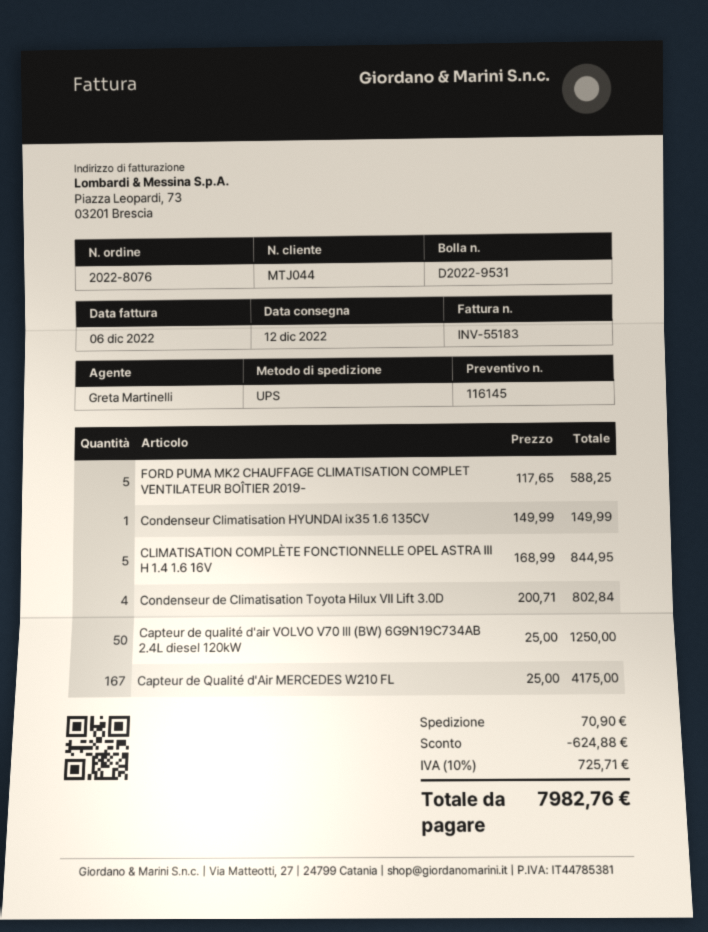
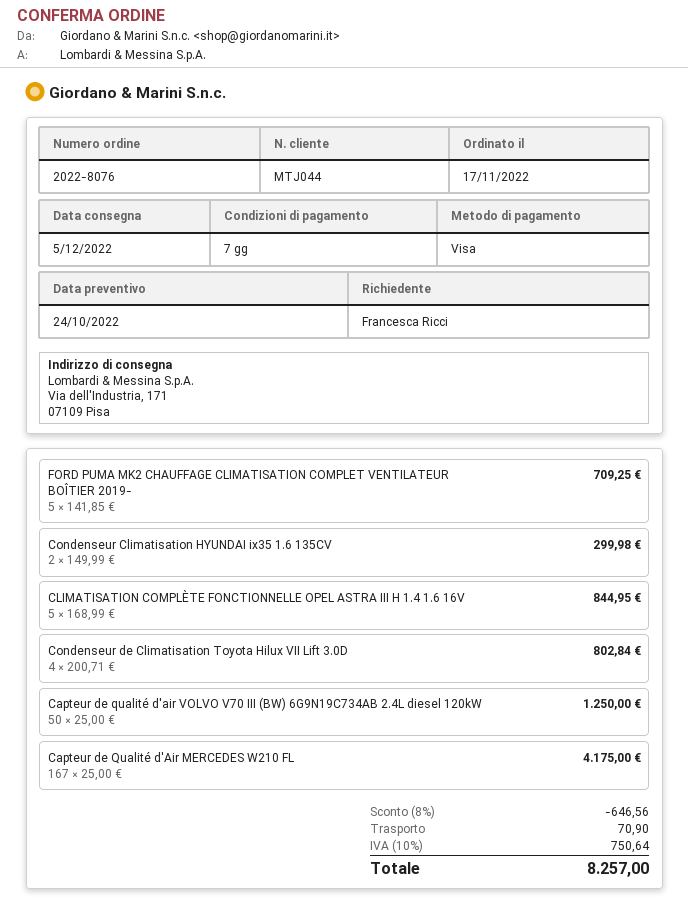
delivery date: 2022-12-12 -> 2022-12-05
FORD PUMA MK2 CHAUFFAGE CLIMATISATION COMPLET VENTILATEUR BOÎTIER 2019-: 5 x 117.65 = 588.25 -> 5 x 141.85 = 709.25
Condenseur Climatisation HYUNDAI ix35 1.6 135CV: 1 x 149.99 = 149.99 -> 2 x 149.99 = 299.98
discount: 624.88 -> 646.56
tax: 10% = 725.71 -> 10% = 750.64
total: 7982.76 -> 8257.00

